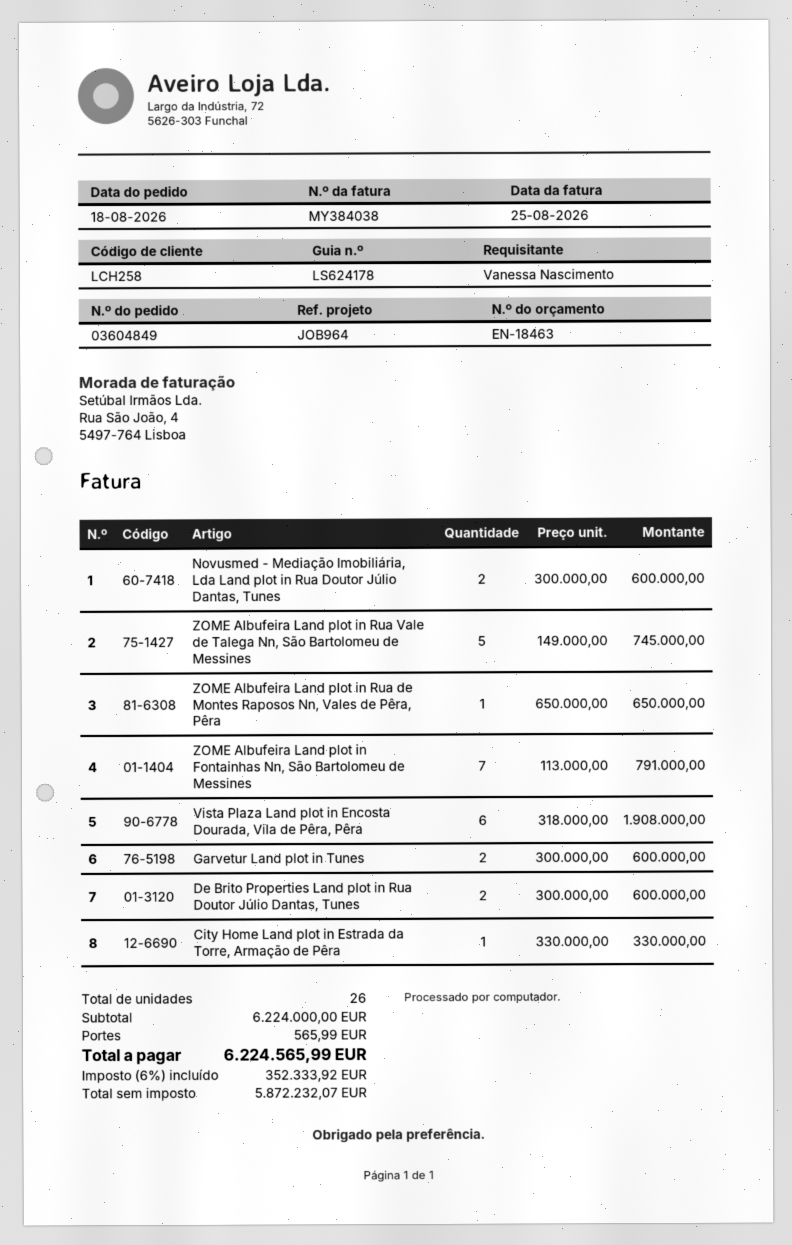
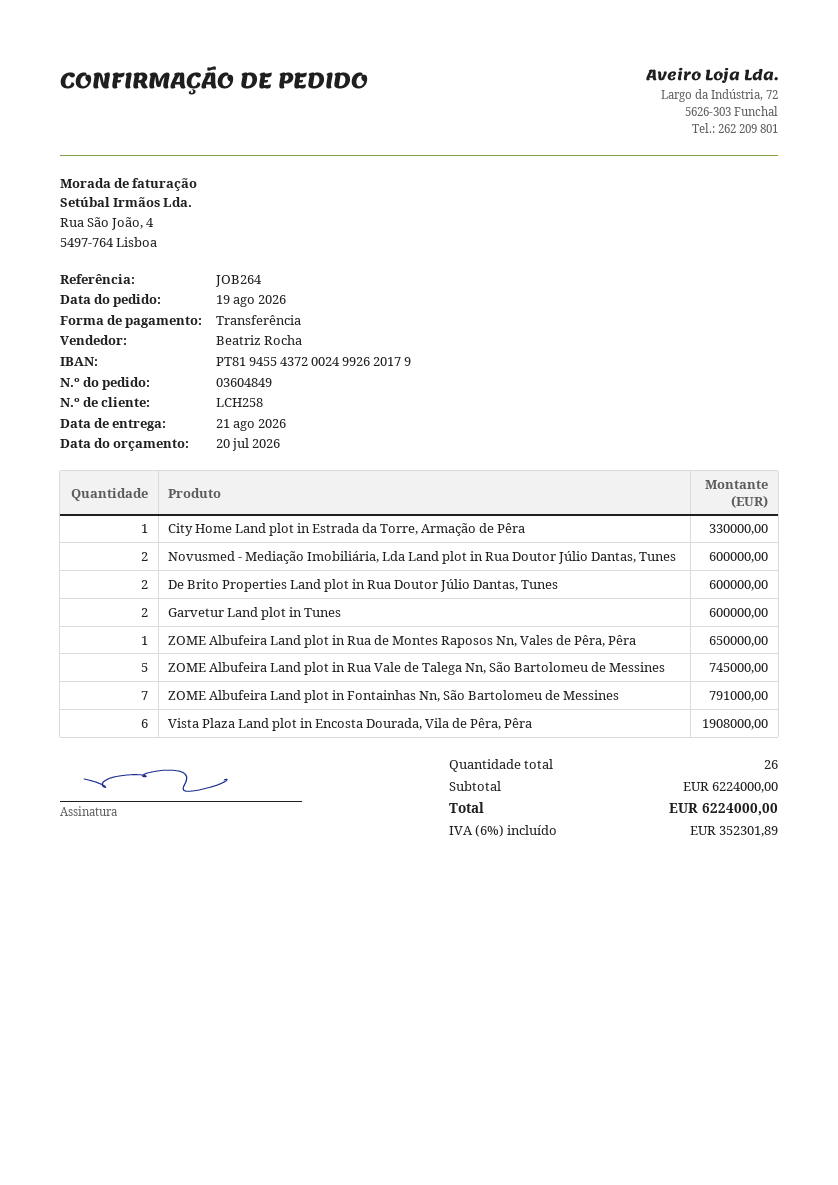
order date: 2026-08-18 -> 2026-08-19
reference: JOB964 -> JOB264
shipping: 565.99 -> none
tax: 6% = 352333.92 -> 6% = 352301.89
total: 6224565.99 -> 6224000.00

